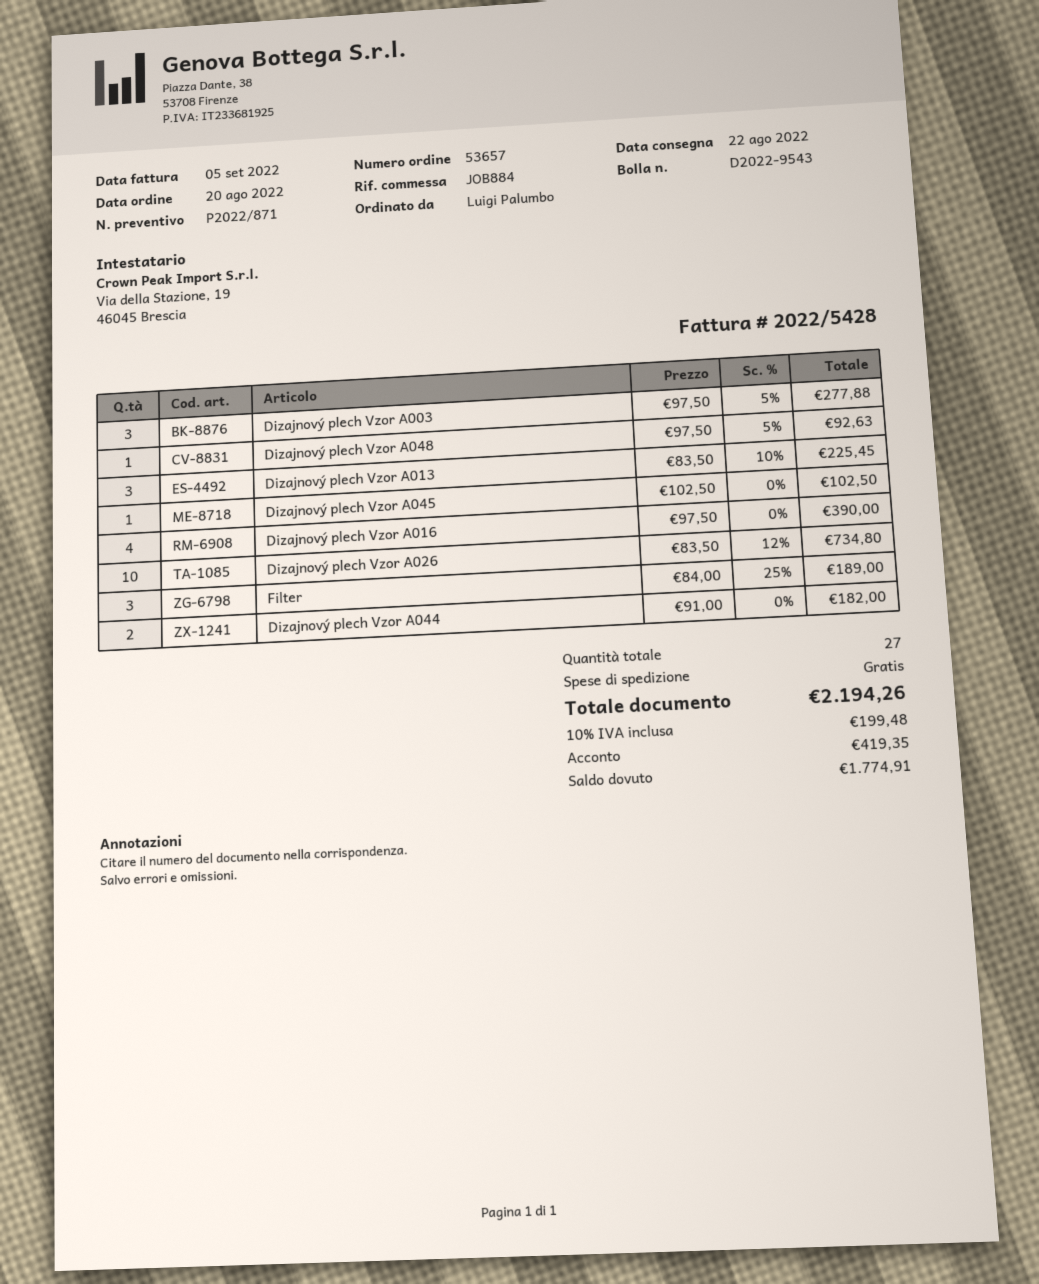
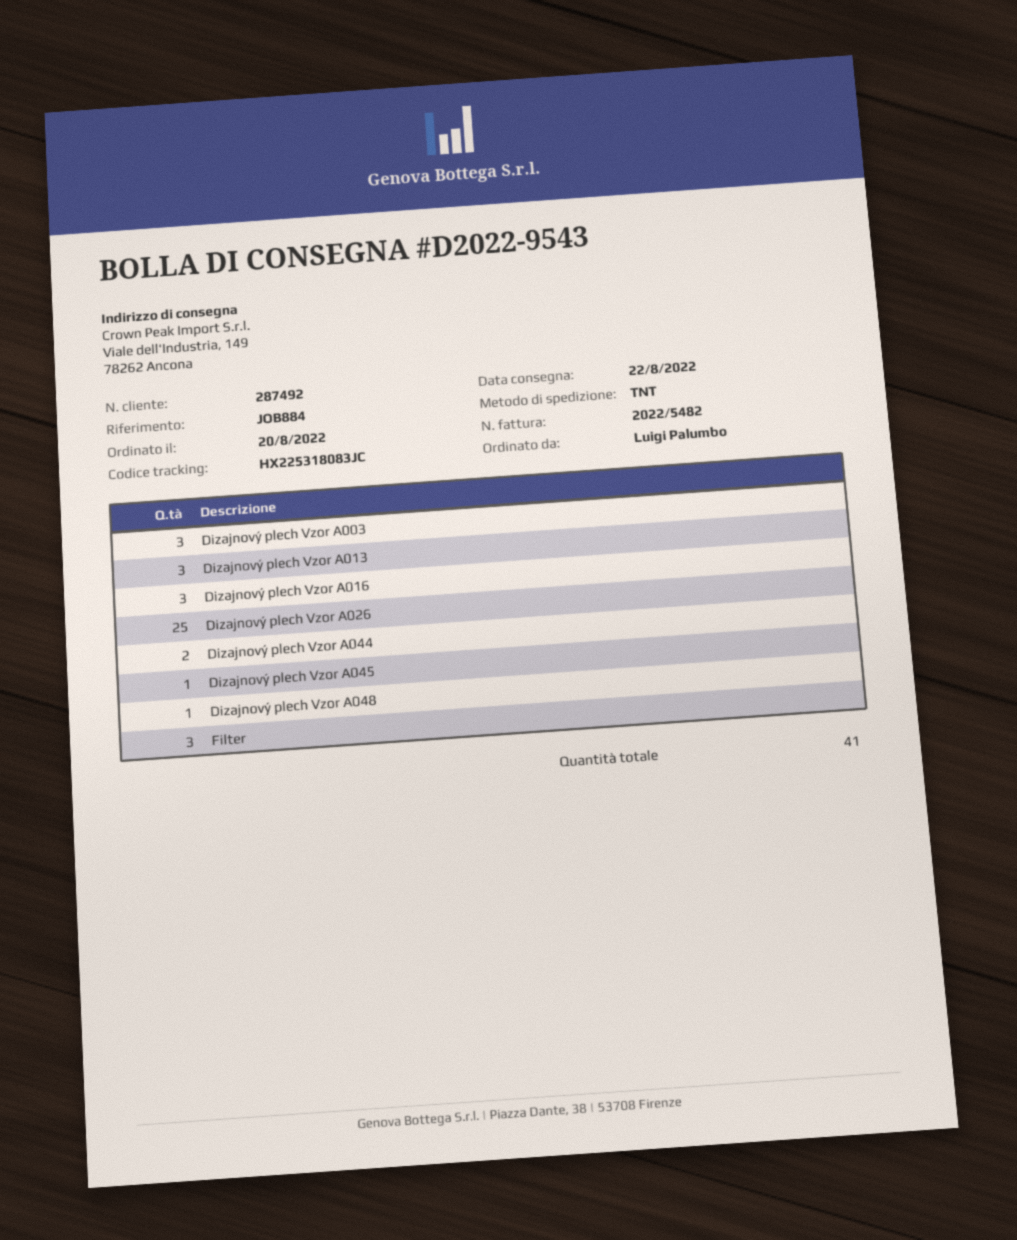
invoice number: 2022/5428 -> 2022/5482
Dizajnový plech Vzor A016: 4 -> 3
Dizajnový plech Vzor A026: 10 -> 25
total quantity: 27 -> 41

